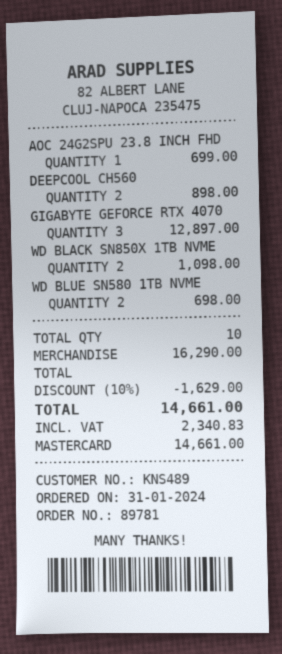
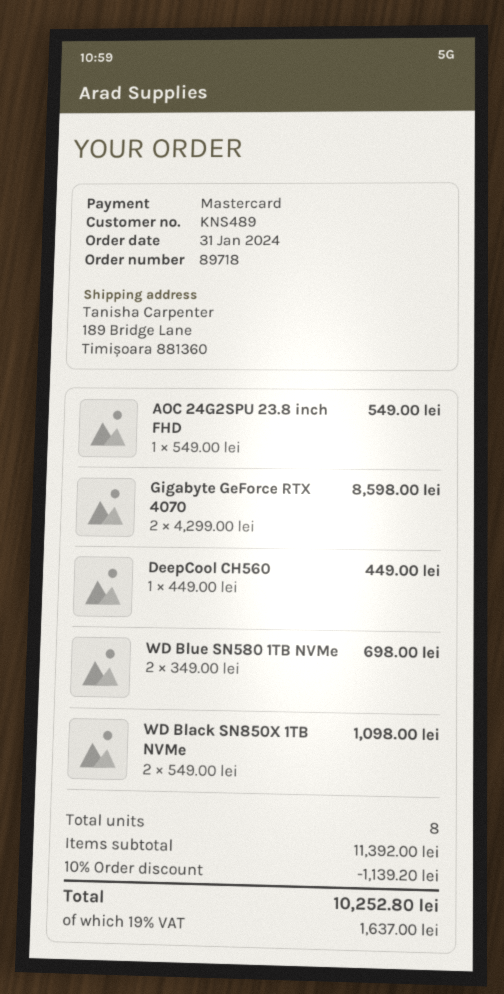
order number: 89781 -> 89718
AOC 24G2SPU 23.8 INCH FHD: 1 for 699.00 -> 1 for 549.00
DEEPCOOL CH560: 2 for 898.00 -> 1 for 449.00
GIGABYTE GEFORCE RTX 4070: 3 for 12897.00 -> 2 for 8598.00
total quantity: 10 -> 8
subtotal: 16290.00 -> 11392.00
discount: 10% = 1629.00 -> 10% = 1139.20
tax: 2340.83 -> 1637.00
total: 14661.00 -> 10252.80

